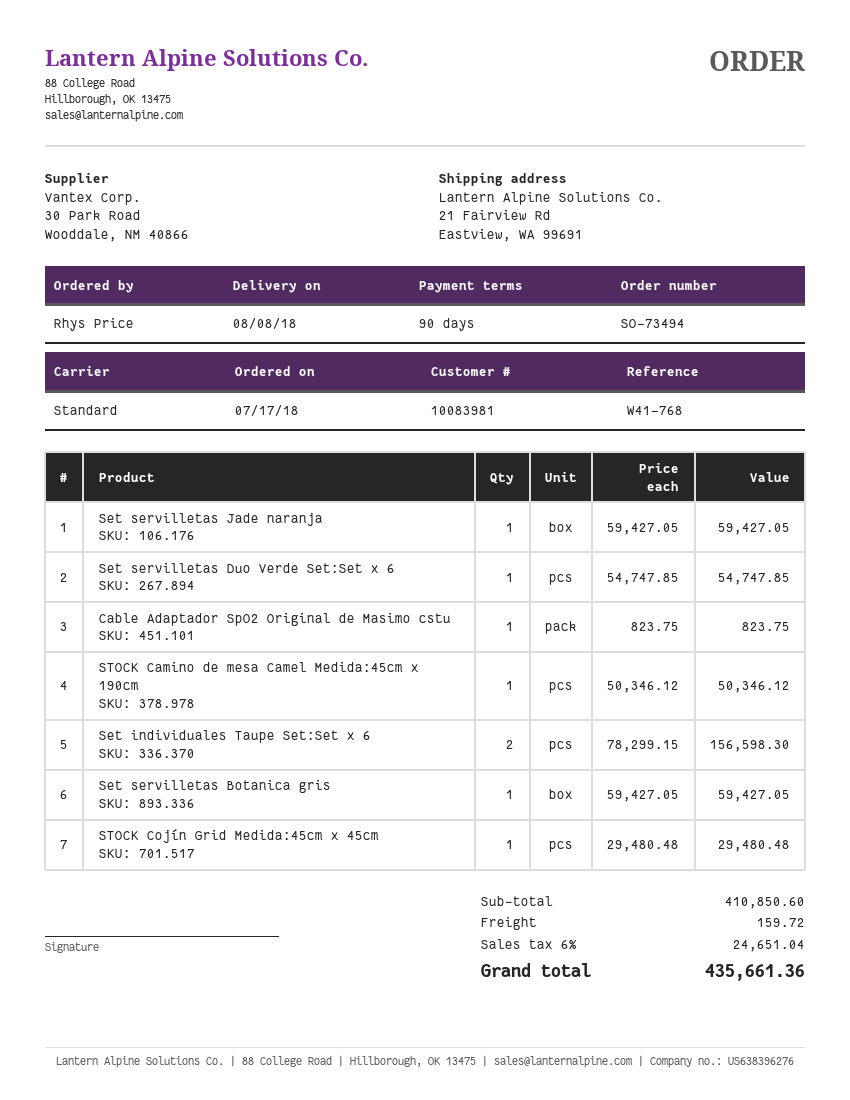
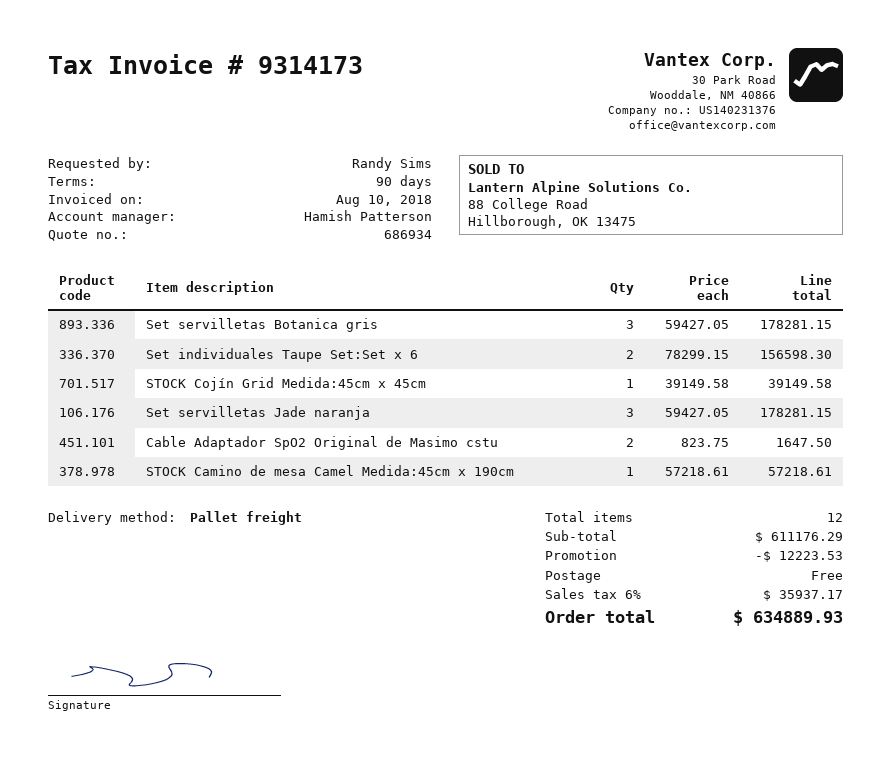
ordered by: Rhys Price -> Randy Sims
shipping method: standard -> pallet freight
Set servilletas Jade naranja: 1 x 59427.05 = 59427.05 -> 3 x 59427.05 = 178281.15
Set servilletas Duo Verde Set:Set x 6: 1 x 54747.85 = 54747.85 -> none
Cable Adaptador SpO2 Original de Masimo cstu: 1 x 823.75 = 823.75 -> 2 x 823.75 = 1647.50
STOCK Camino de mesa Camel Medida:45cm x 190cm: 1 x 50346.12 = 50346.12 -> 1 x 57218.61 = 57218.61
Set servilletas Botanica gris: 1 x 59427.05 = 59427.05 -> 3 x 59427.05 = 178281.15
STOCK Cojín Grid Medida:45cm x 45cm: 1 x 29480.48 = 29480.48 -> 1 x 39149.58 = 39149.58
subtotal: 410850.60 -> 611176.29
discount: none -> 12223.53
shipping: 159.72 -> 0.00
tax: 6% = 24651.04 -> 6% = 35937.17
total: 435661.36 -> 634889.93

